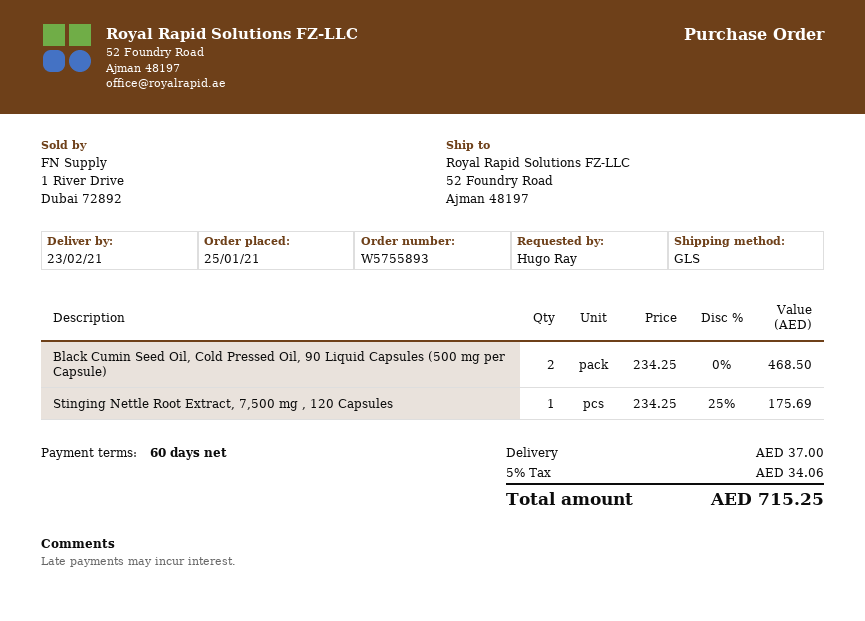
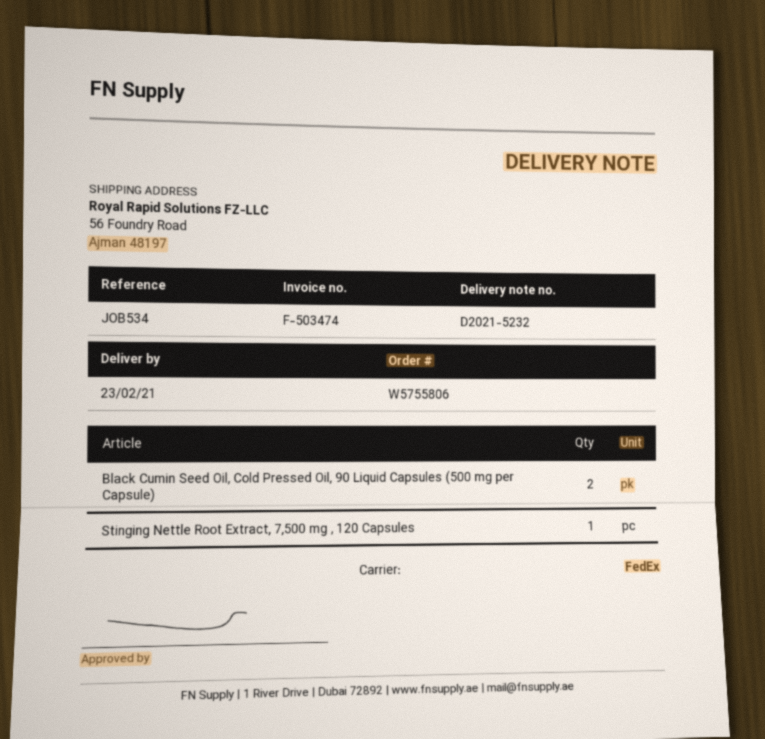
order number: W5755893 -> W5755806
shipping method: GLS -> FedEx
ship to: 52 Foundry Road, Ajman 48197 -> 56 Foundry Road, Ajman 48197

